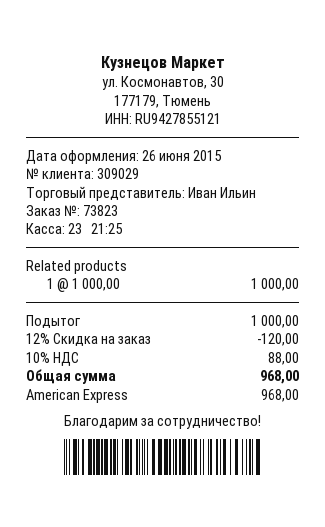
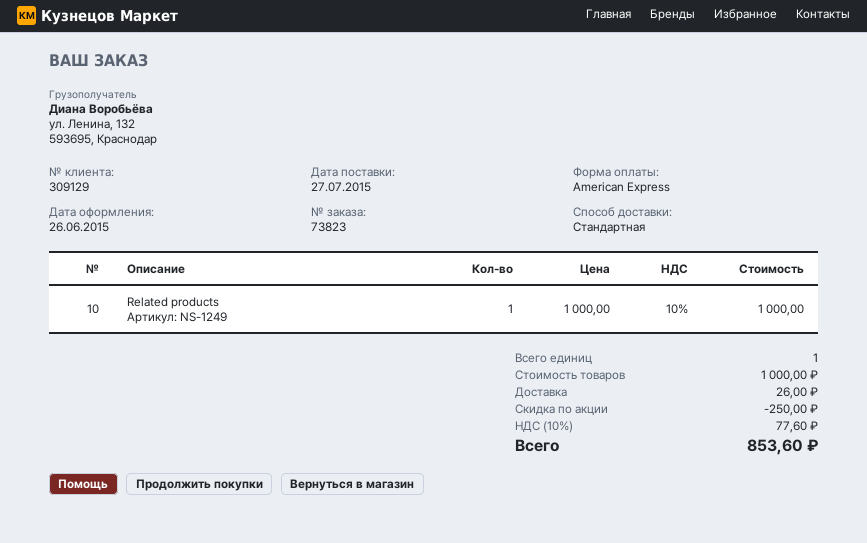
customer number: 309029 -> 309129
discount: 120.00 -> 250.00
shipping: none -> 26.00
tax: 10% = 88.00 -> 10% = 77.60
total: 968.00 -> 853.60

